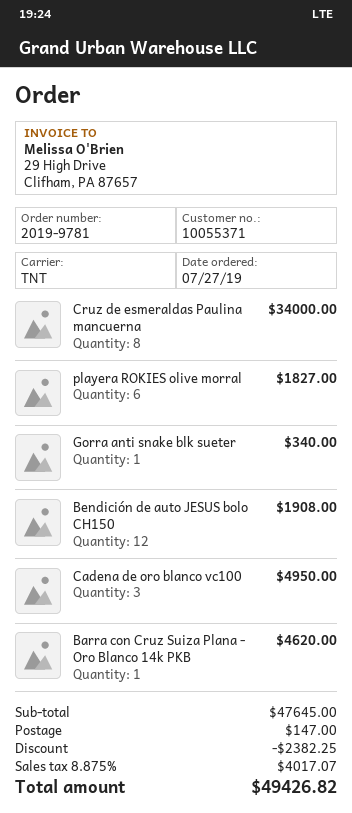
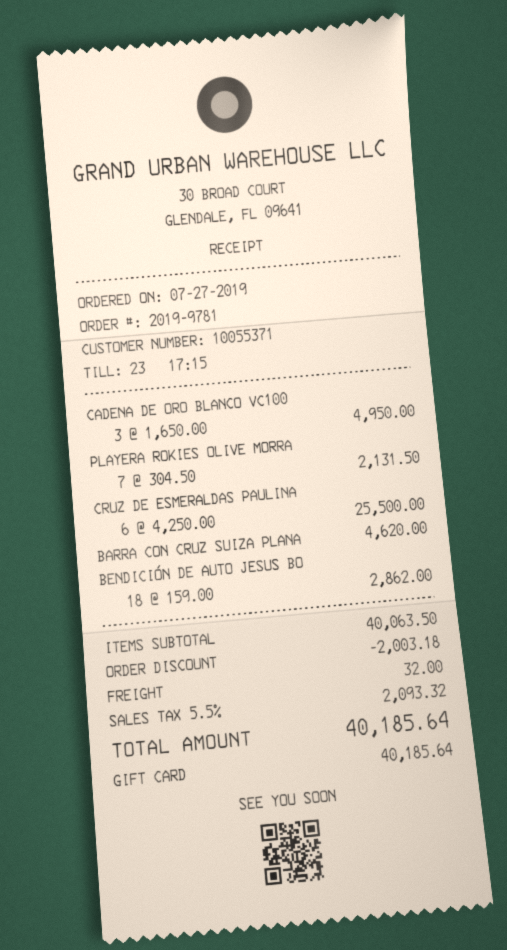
Cruz de esmeraldas Paulina mancuerna: 8 for 34000.00 -> 6 for 25500.00
playera ROKIES olive morral: 6 for 1827.00 -> 7 for 2131.50
Gorra anti snake blk sueter: 1 for 340.00 -> none
Bendición de auto JESUS bolo CH150: 12 for 1908.00 -> 18 for 2862.00
subtotal: 47645.00 -> 40063.50
discount: 2382.25 -> 2003.18
shipping: 147.00 -> 32.00
tax: 8.875% = 4017.07 -> 5.5% = 2093.32
total: 49426.82 -> 40185.64

